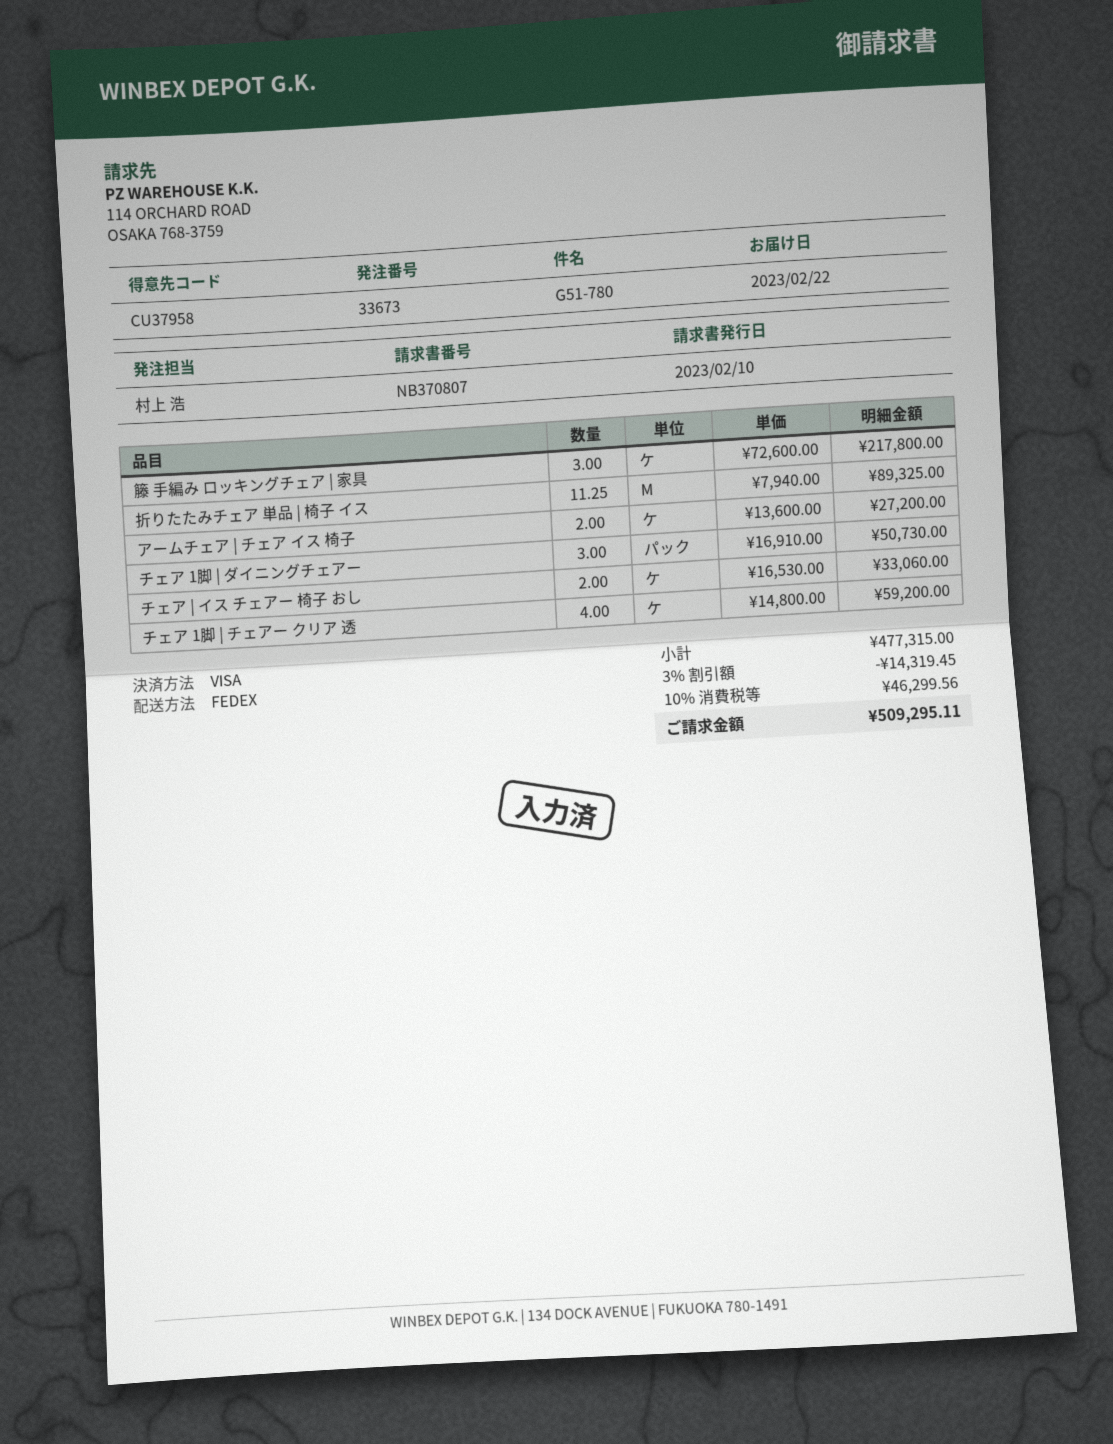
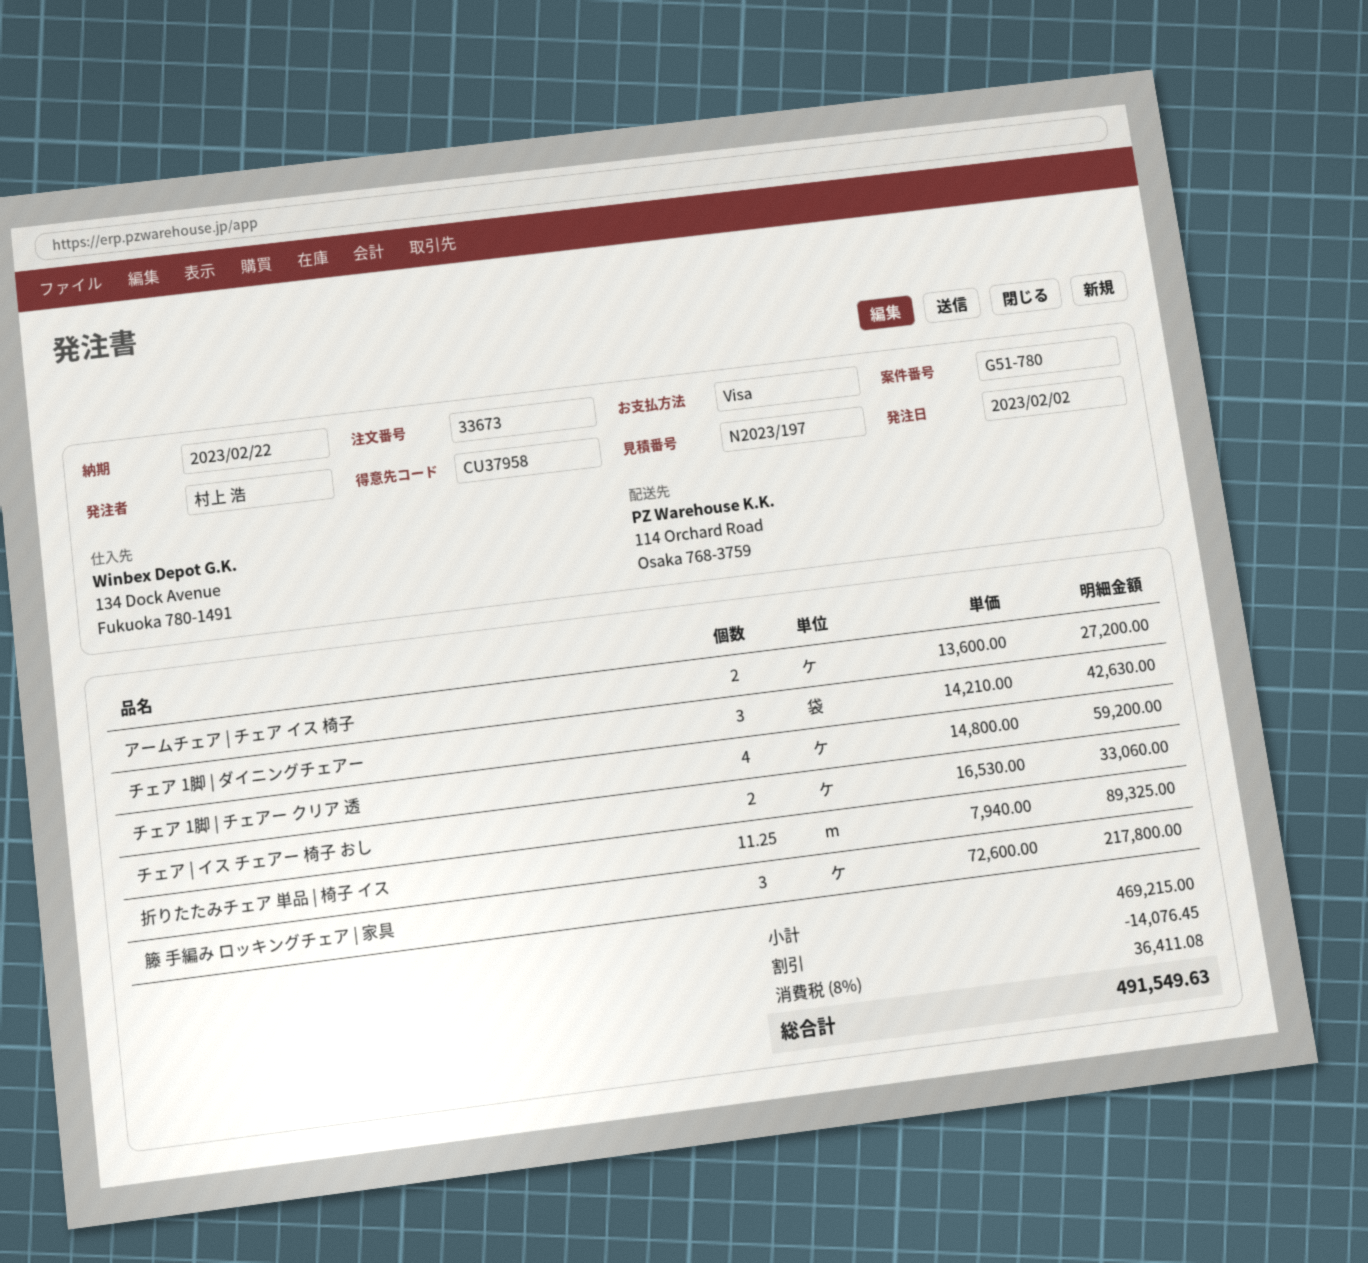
チェア 1脚 | ダイニングチェアー: 3 x 16910.00 = 50730.00 -> 3 x 14210.00 = 42630.00
subtotal: 477315.00 -> 469215.00
discount: 14319.45 -> 14076.45
tax: 10% = 46299.56 -> 8% = 36411.08
total: 509295.11 -> 491549.63

